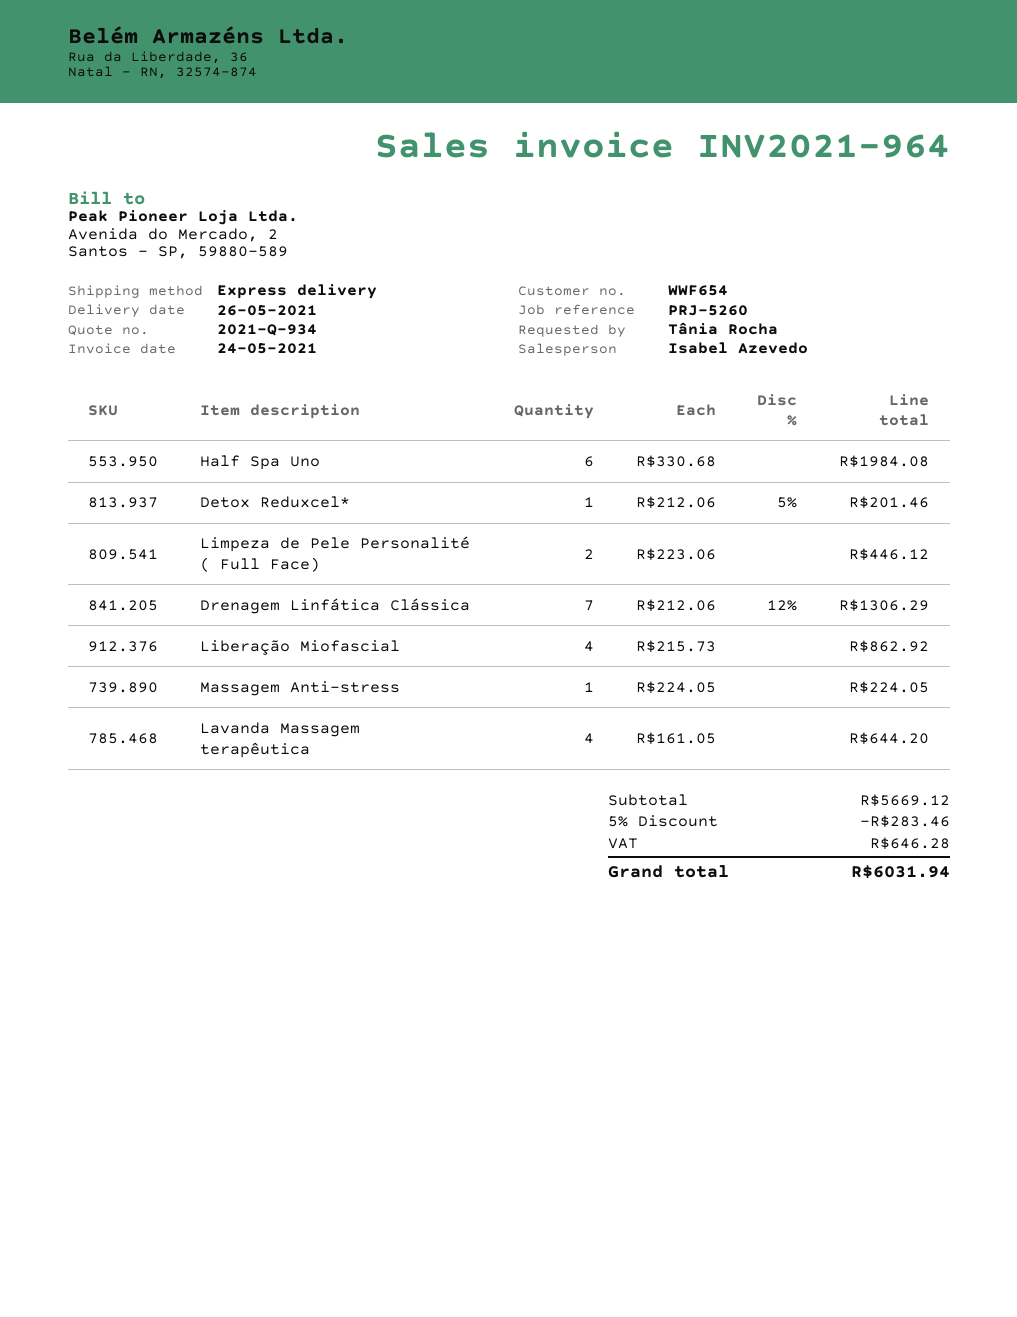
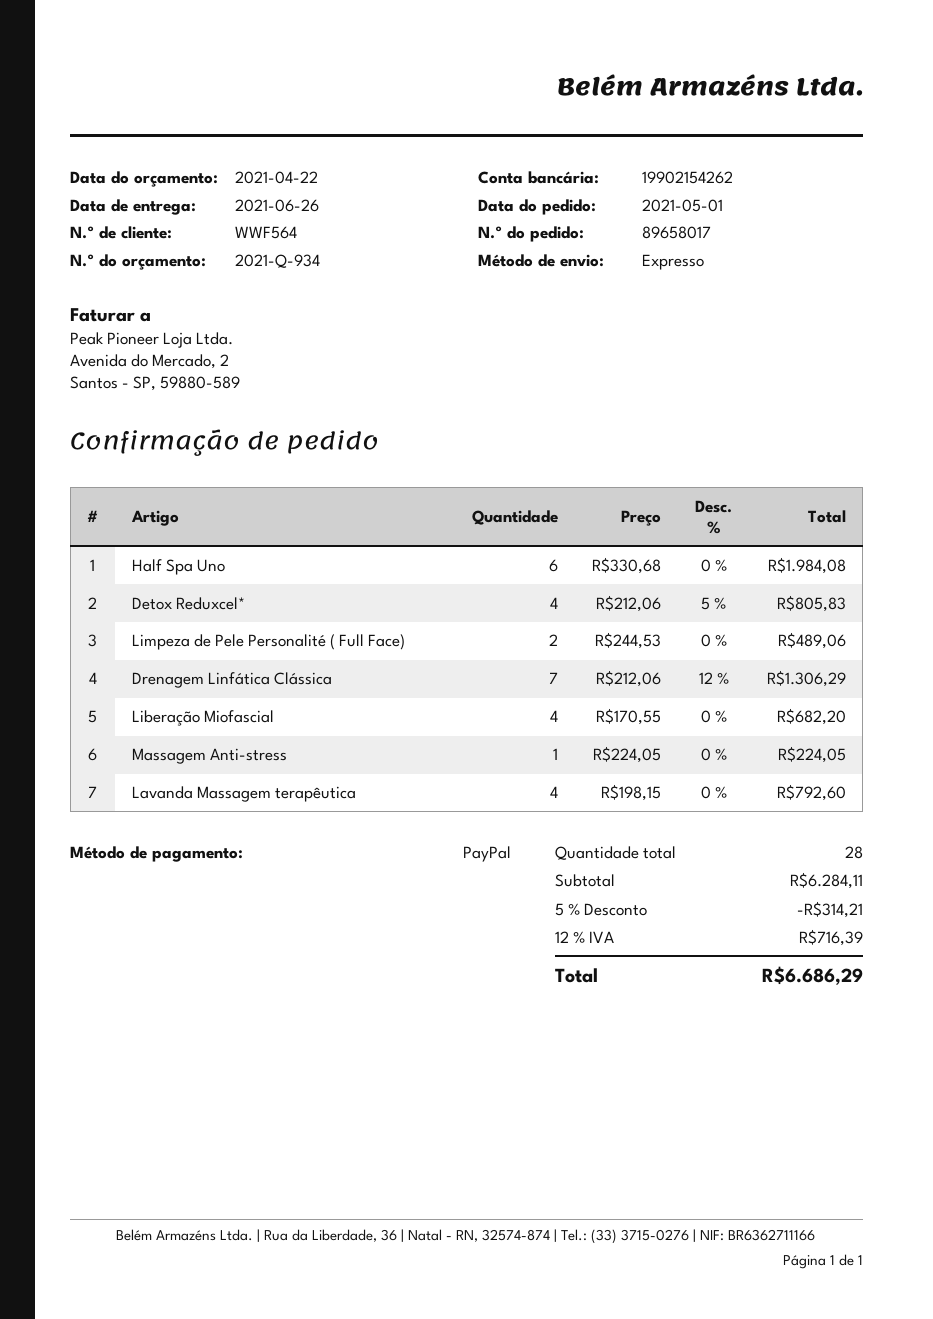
delivery date: 2021-05-26 -> 2021-06-26
customer number: WWF654 -> WWF564
Detox Reduxcel*: 1 x 212.06 - 5% = 201.46 -> 4 x 212.06 - 5% = 805.83
Limpeza de Pele Personalité ( Full Face): 2 x 223.06 = 446.12 -> 2 x 244.53 = 489.06
Liberação Miofascial: 4 x 215.73 = 862.92 -> 4 x 170.55 = 682.20
Lavanda Massagem terapêutica: 4 x 161.05 = 644.20 -> 4 x 198.15 = 792.60
subtotal: 5669.12 -> 6284.11
discount: 5% = 283.46 -> 5% = 314.21
tax: 646.28 -> 716.39
total: 6031.94 -> 6686.29

